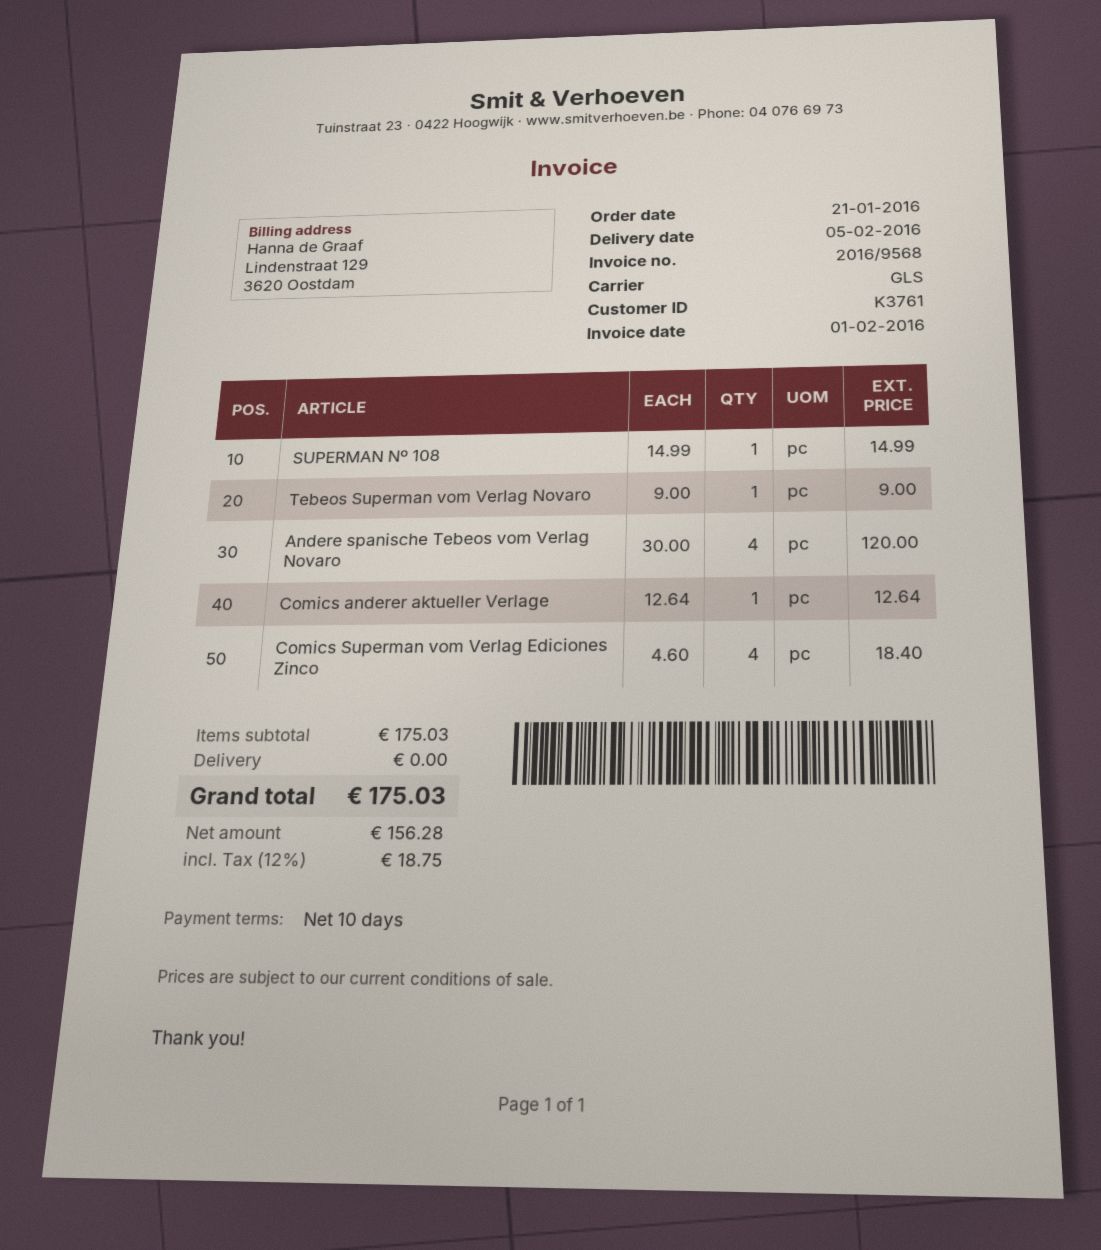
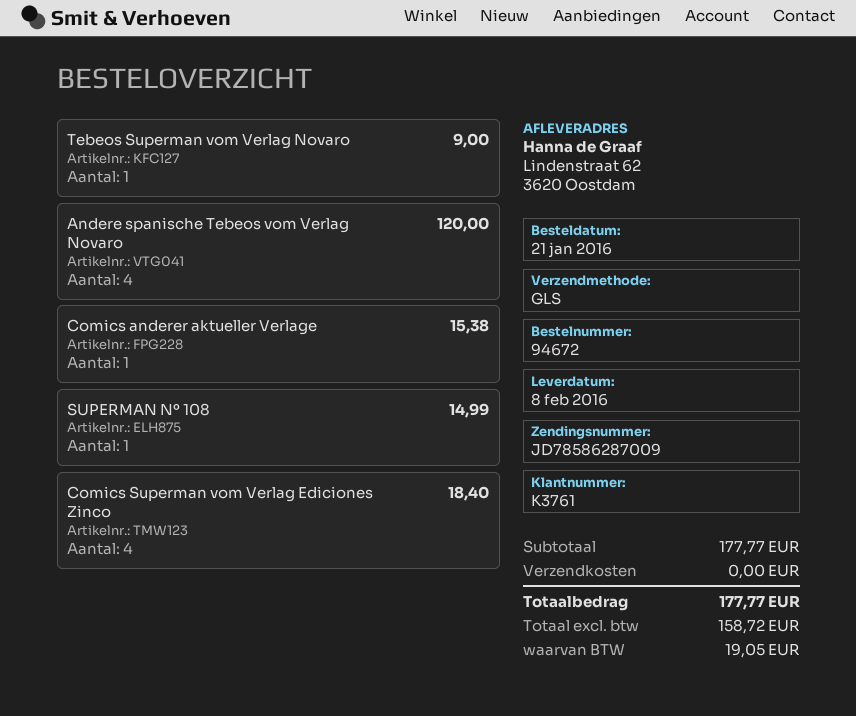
delivery date: 2016-02-05 -> 2016-02-08
Comics anderer aktueller Verlage: 1 for 12.64 -> 1 for 15.38
subtotal: 175.03 -> 177.77
net: 156.28 -> 158.72
tax: 18.75 -> 19.05
total: 175.03 -> 177.77

